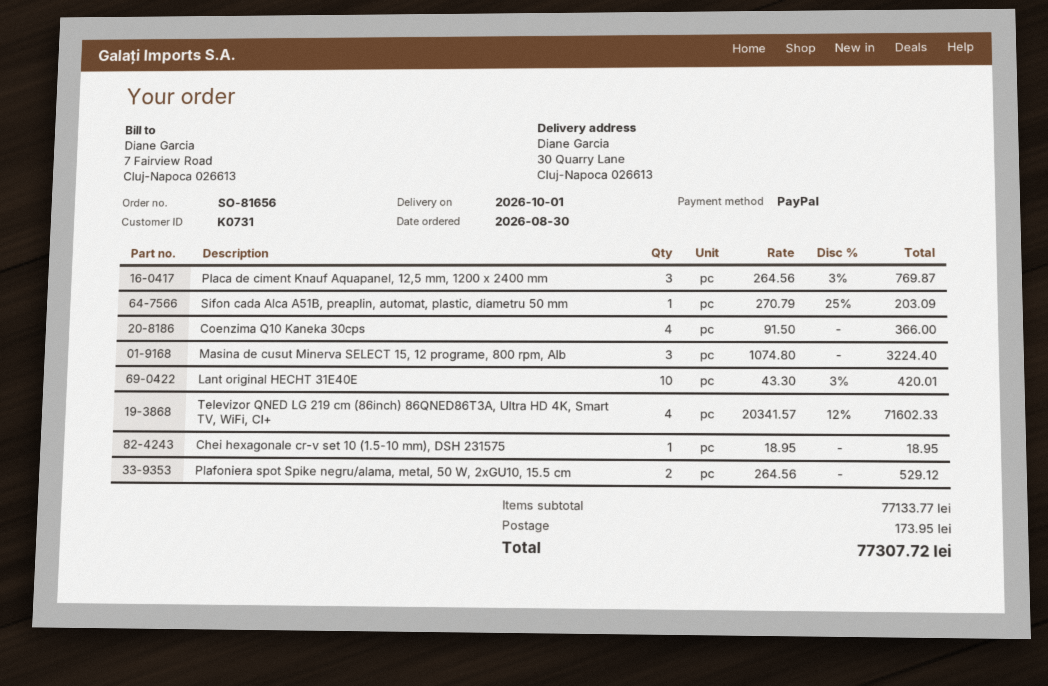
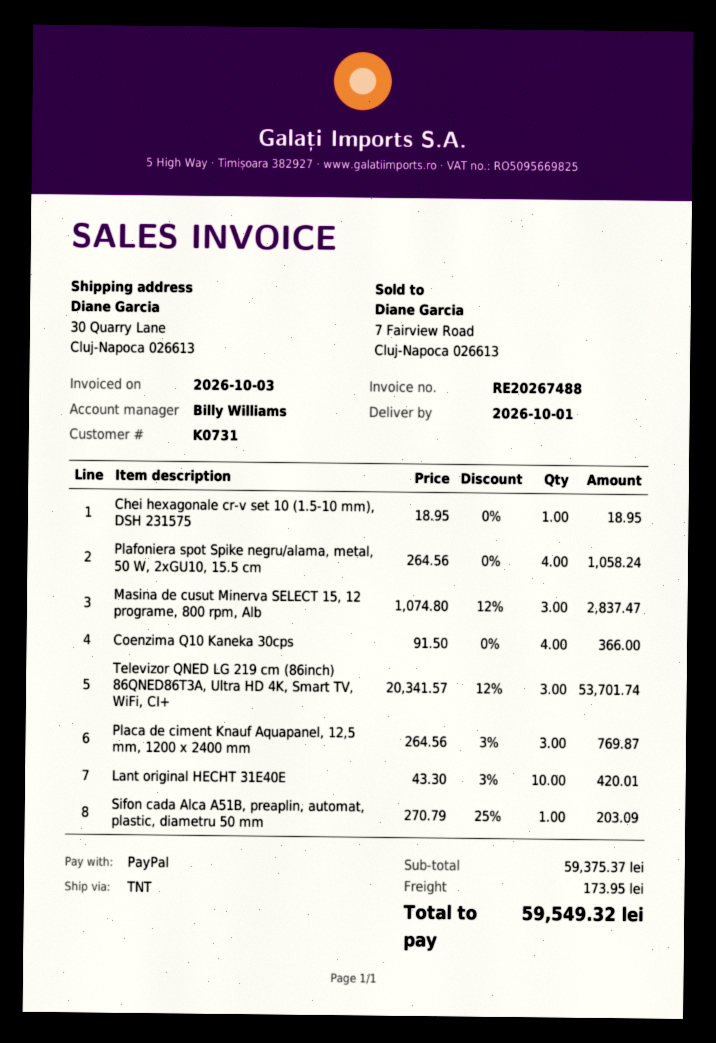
Masina de cusut Minerva SELECT 15, 12 programe, 800 rpm, Alb: 3 x 1074.80 = 3224.40 -> 3 x 1074.80 - 12% = 2837.47
Televizor QNED LG 219 cm (86inch) 86QNED86T3A, Ultra HD 4K, Smart TV, WiFi, CI+: 4 x 20341.57 - 12% = 71602.33 -> 3 x 20341.57 - 12% = 53701.74
Plafoniera spot Spike negru/alama, metal, 50 W, 2xGU10, 15.5 cm: 2 x 264.56 = 529.12 -> 4 x 264.56 = 1058.24
subtotal: 77133.77 -> 59375.37
total: 77307.72 -> 59549.32

